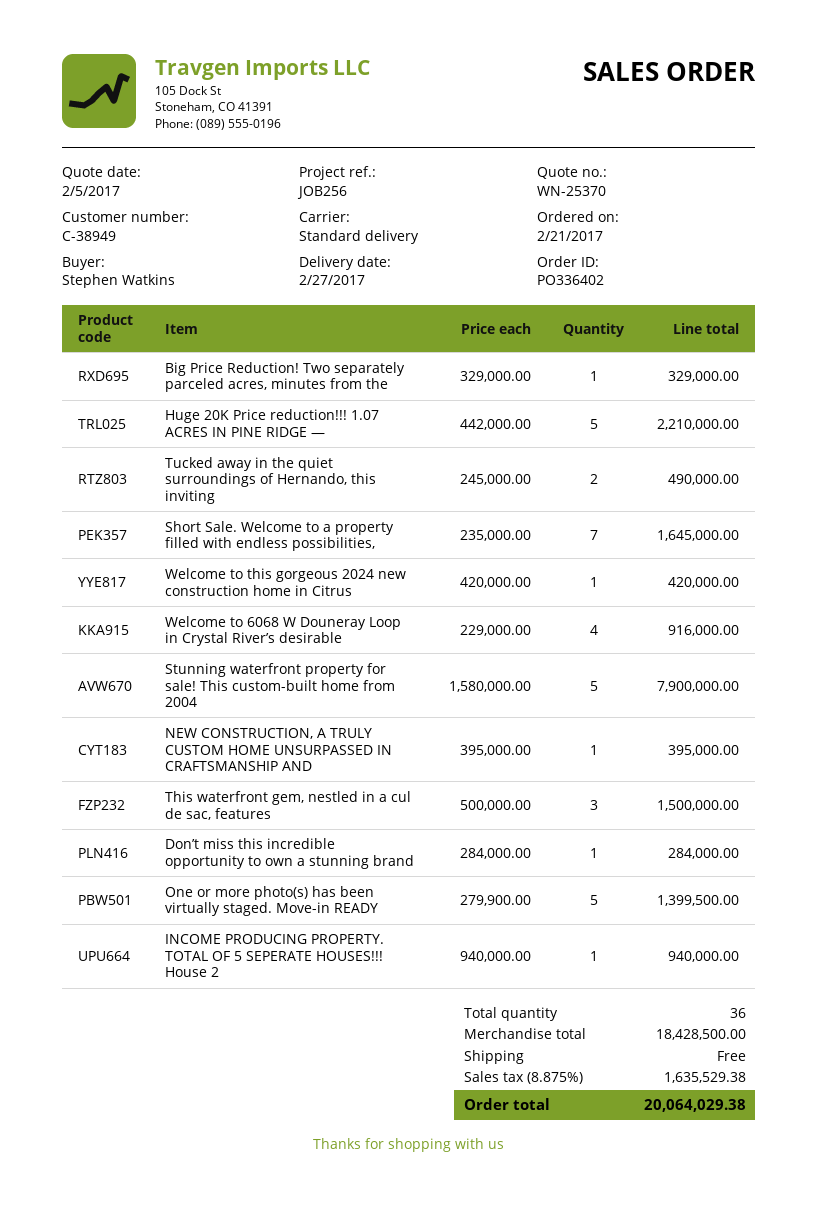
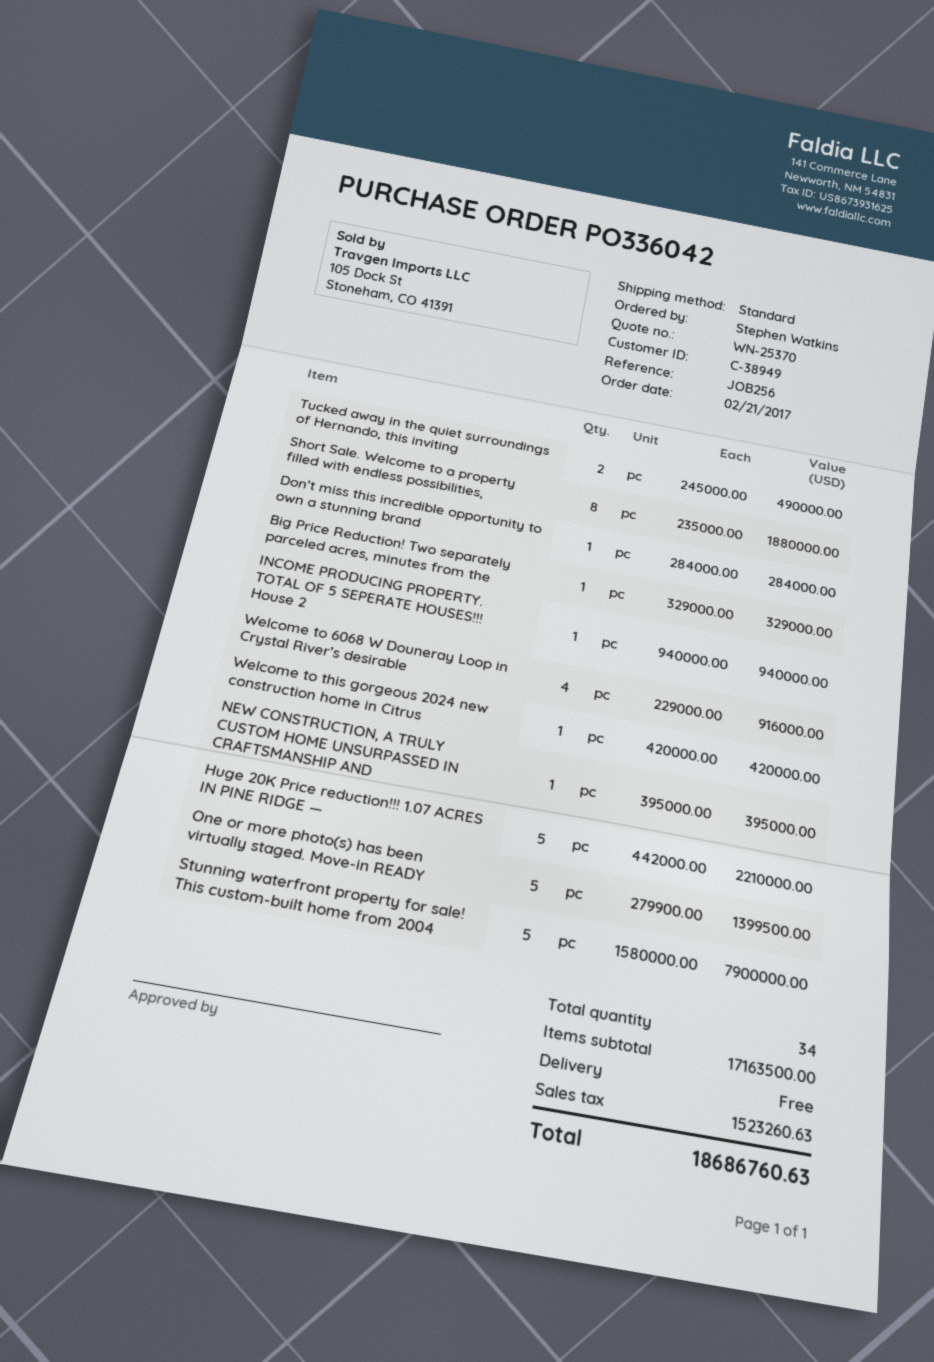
order number: PO336402 -> PO336042
Short Sale. Welcome to a property filled with endless possibilities,: 7 x 235000.00 = 1645000.00 -> 8 x 235000.00 = 1880000.00
This waterfront gem, nestled in a cul de sac, features: 3 x 500000.00 = 1500000.00 -> none
total quantity: 36 -> 34
subtotal: 18428500.00 -> 17163500.00
tax: 1635529.38 -> 1523260.63
total: 20064029.38 -> 18686760.63

